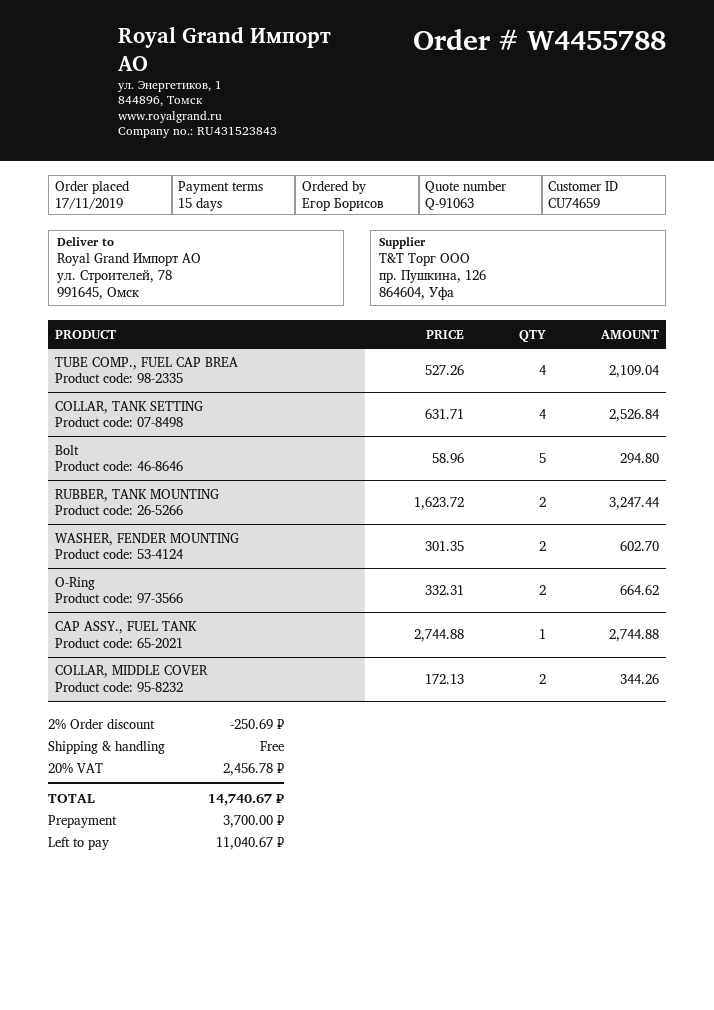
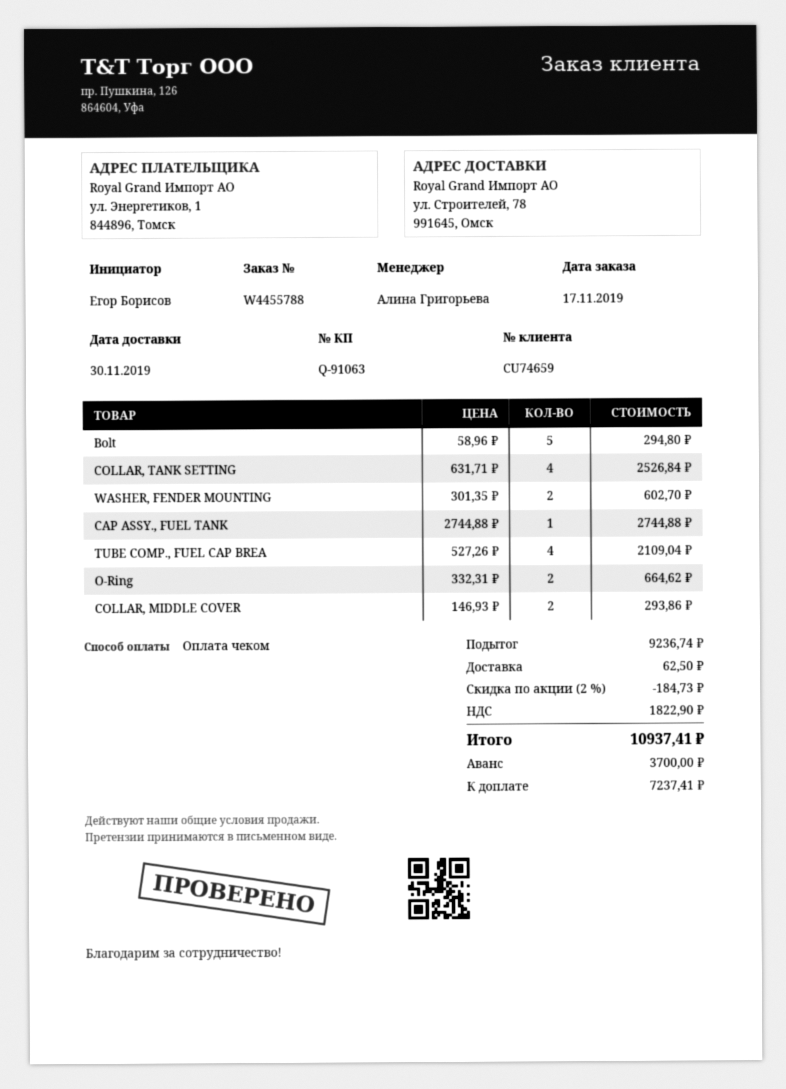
RUBBER, TANK MOUNTING: 2 x 1623.72 = 3247.44 -> none
COLLAR, MIDDLE COVER: 2 x 172.13 = 344.26 -> 2 x 146.93 = 293.86
discount: 2% = 250.69 -> 2% = 184.73
shipping: 0.00 -> 62.50
tax: 2456.78 -> 1822.90
total: 14740.67 -> 10937.41
balance: 11040.67 -> 7237.41

